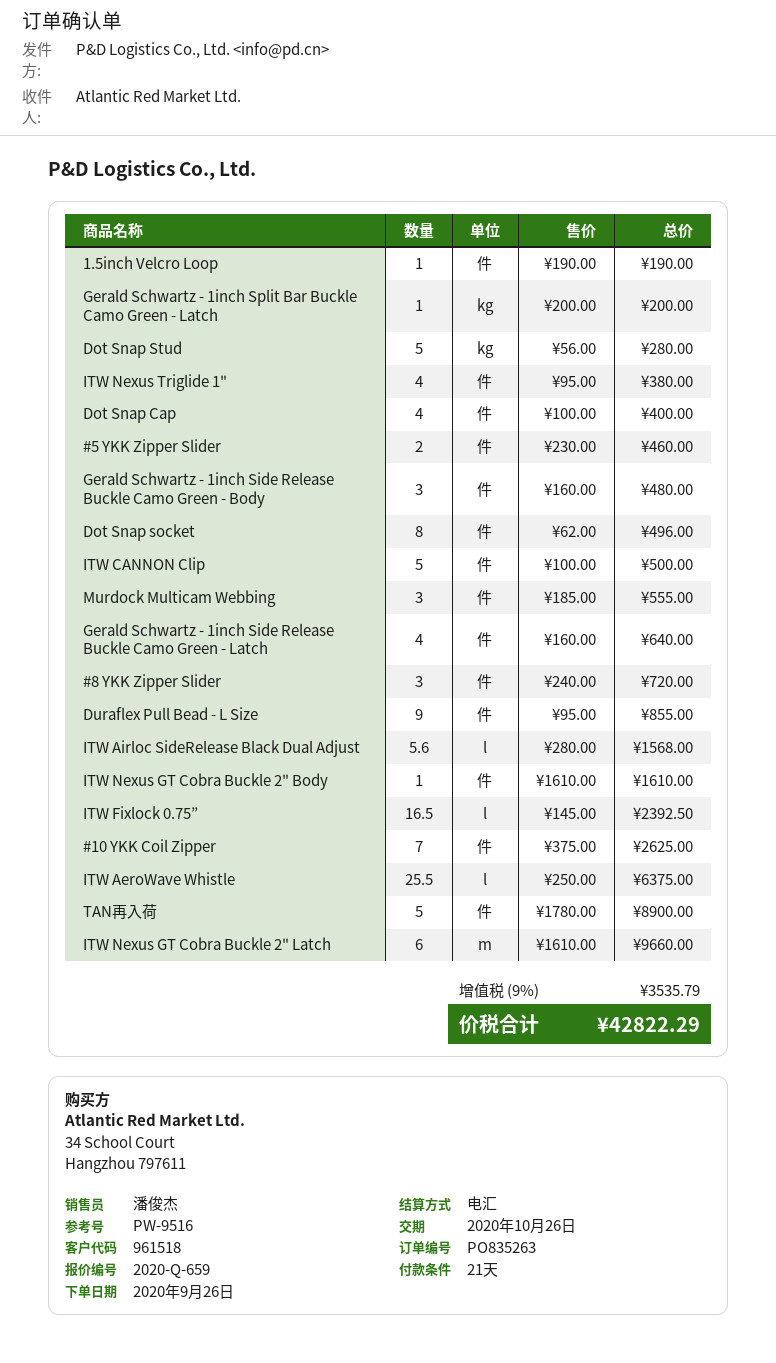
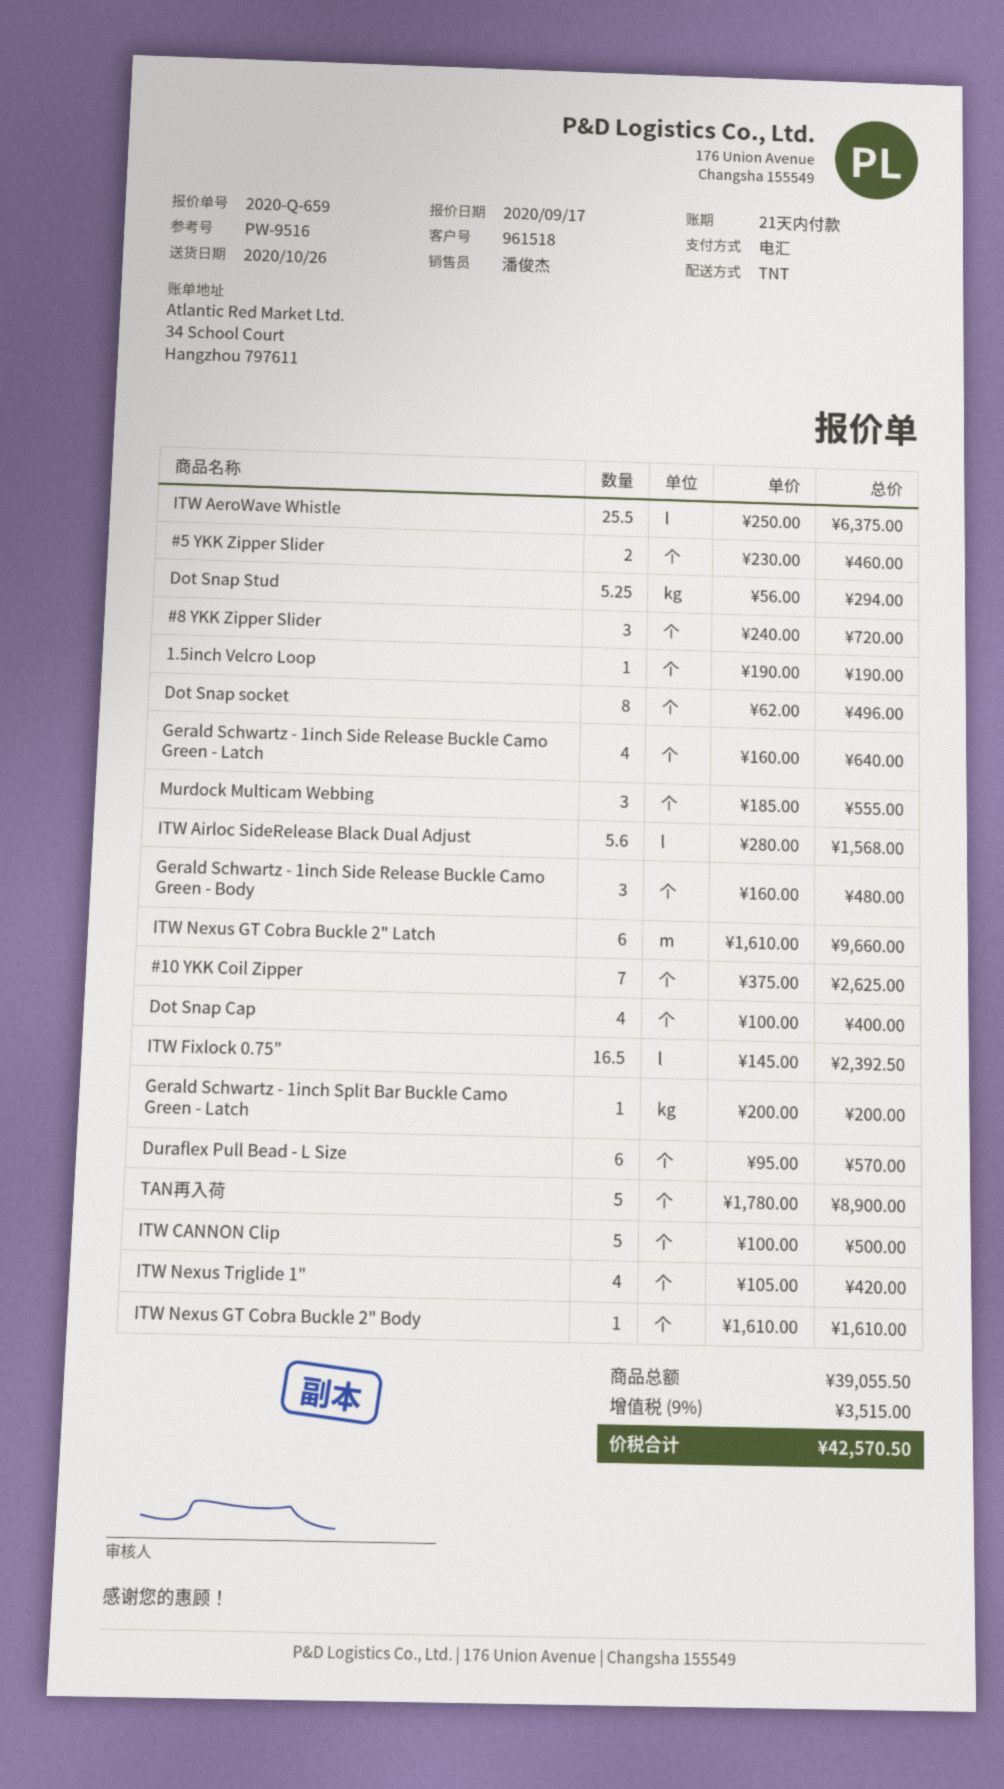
Dot Snap Stud: 5 x 56.00 = 280.00 -> 5.25 x 56.00 = 294.00
ITW Nexus Triglide 1": 4 x 95.00 = 380.00 -> 4 x 105.00 = 420.00
Duraflex Pull Bead - L Size: 9 x 95.00 = 855.00 -> 6 x 95.00 = 570.00
tax: 9% = 3535.79 -> 9% = 3515.00
total: 42822.29 -> 42570.50

